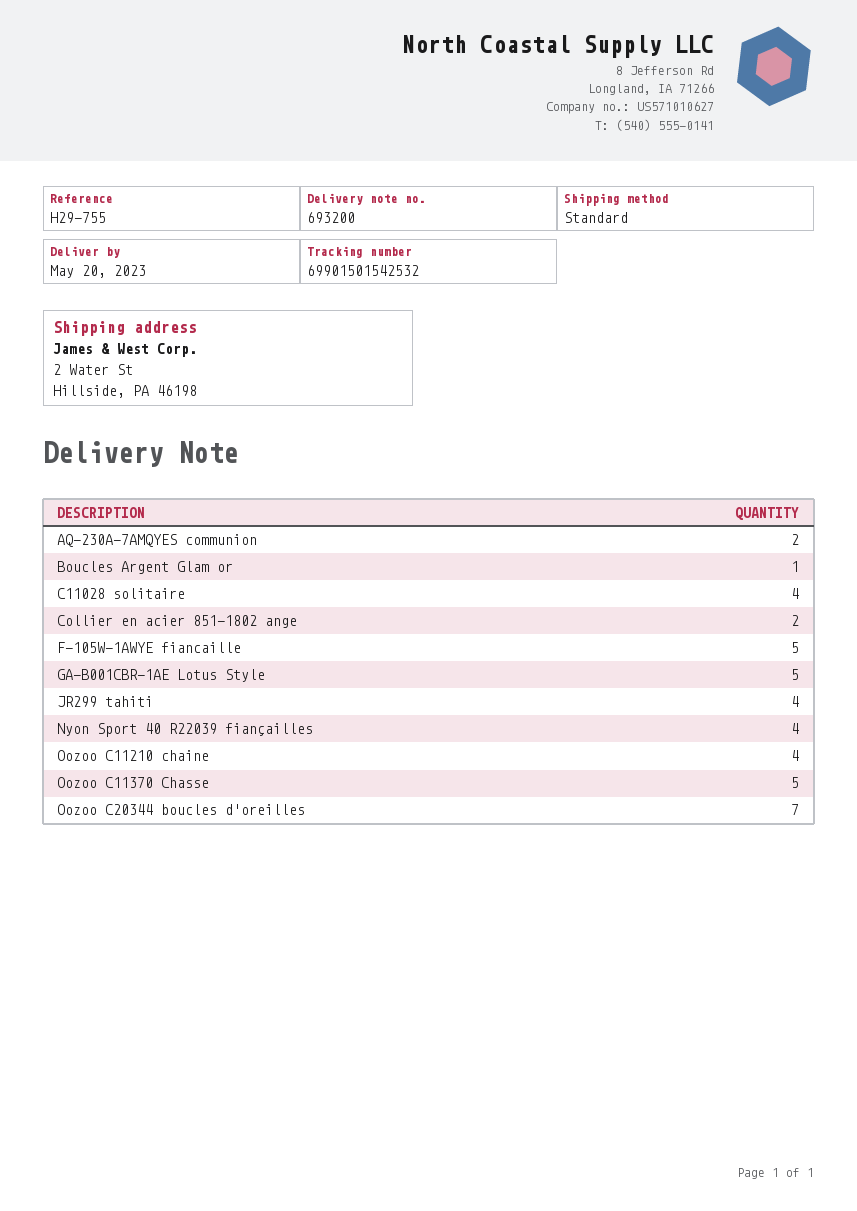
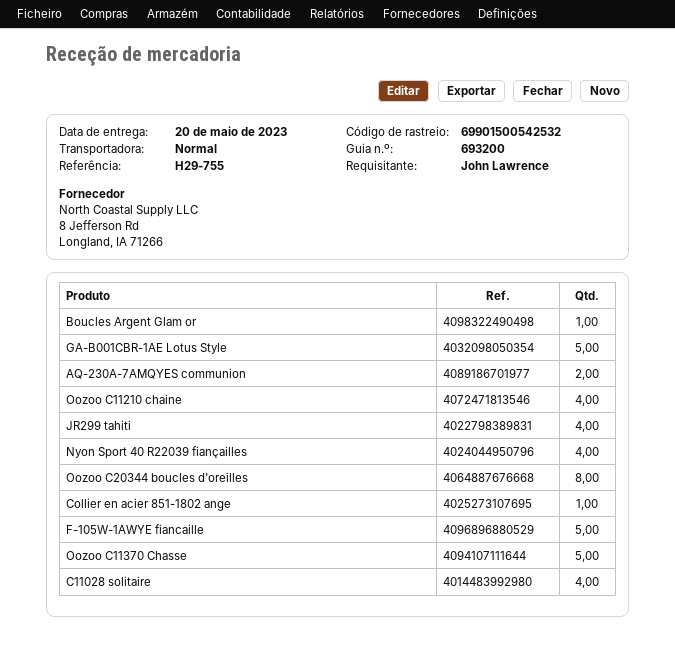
tracking number: 69901501542532 -> 69901500542532
Collier en acier 851-1802 ange: 2 -> 1
Oozoo C20344 boucles d'oreilles: 7 -> 8

